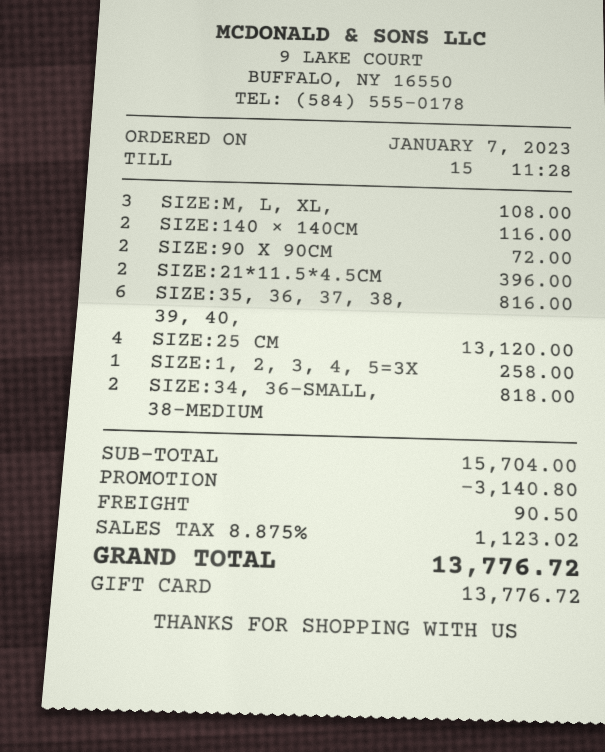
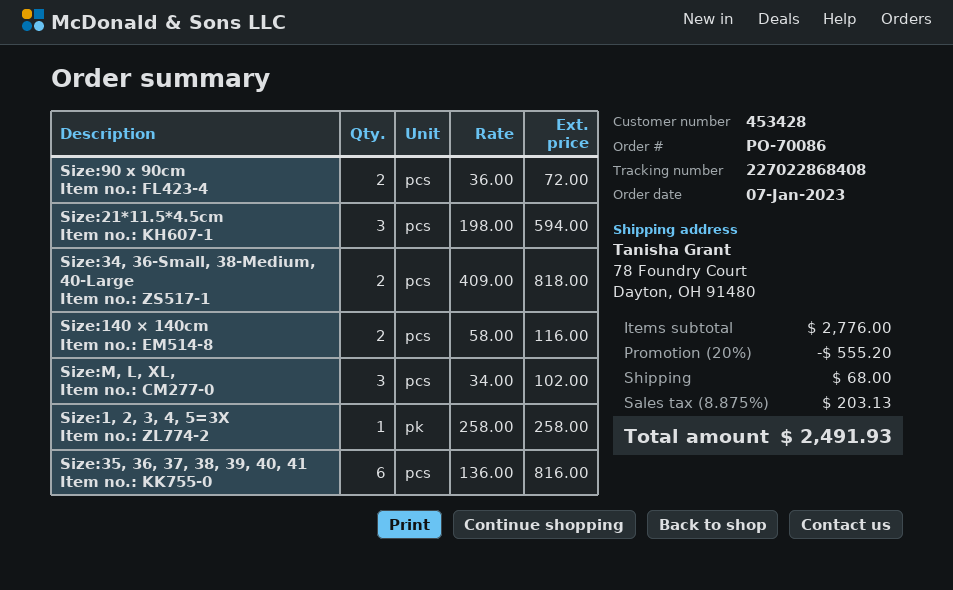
SIZE:M, L, XL,: 3 for 108.00 -> 3 for 102.00
SIZE:21*11.5*4.5CM: 2 for 396.00 -> 3 for 594.00
SIZE:25 CM: 4 for 13120.00 -> none
subtotal: 15704.00 -> 2776.00
discount: 3140.80 -> 555.20
shipping: 90.50 -> 68.00
tax: 8.875% = 1123.02 -> 8.875% = 203.13
total: 13776.72 -> 2491.93

